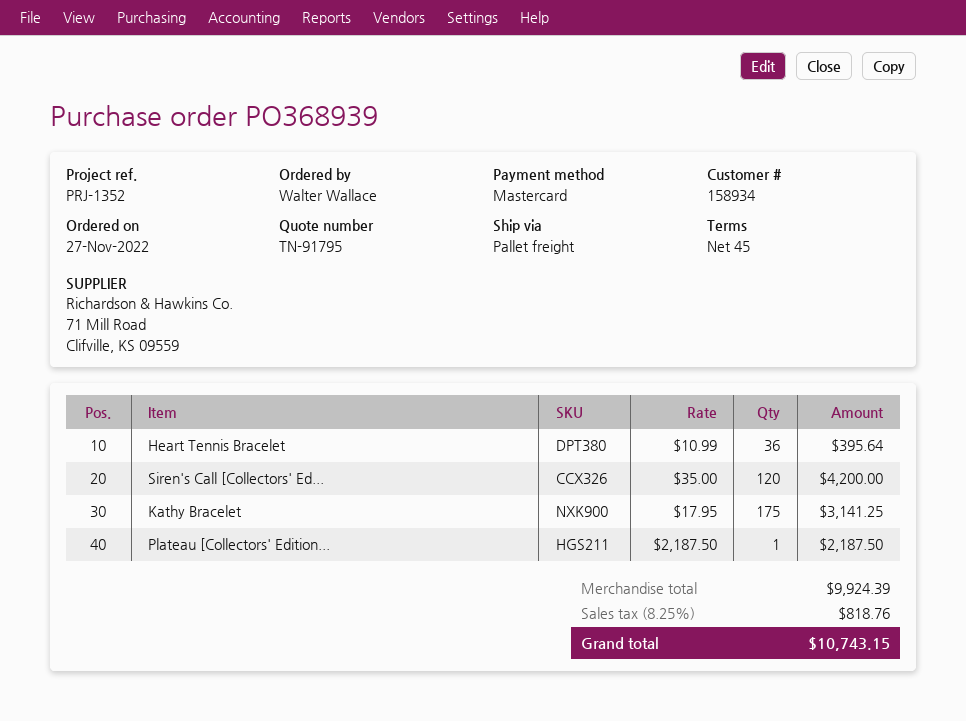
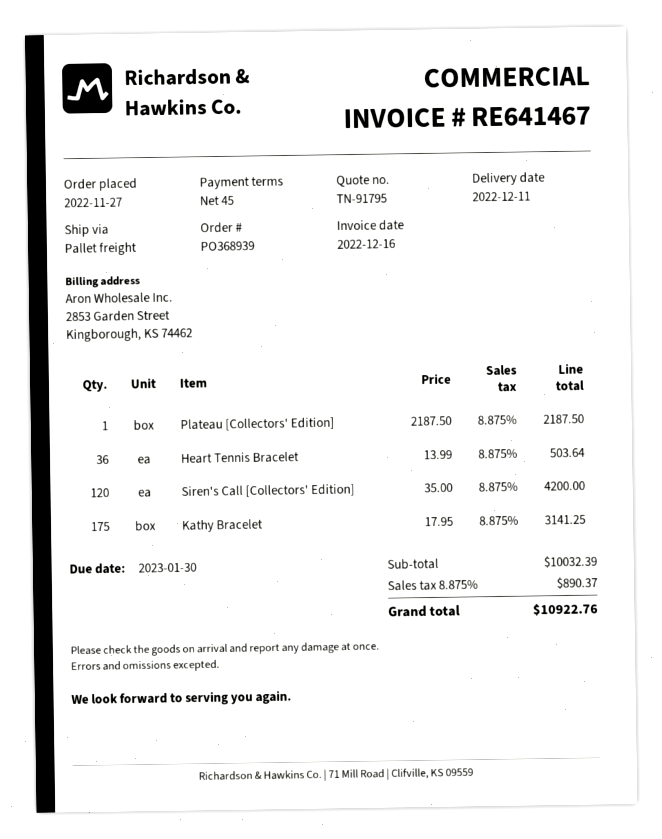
Heart Tennis Bracelet: 36 x 10.99 = 395.64 -> 36 x 13.99 = 503.64
subtotal: 9924.39 -> 10032.39
tax: 8.25% = 818.76 -> 8.875% = 890.37
total: 10743.15 -> 10922.76

